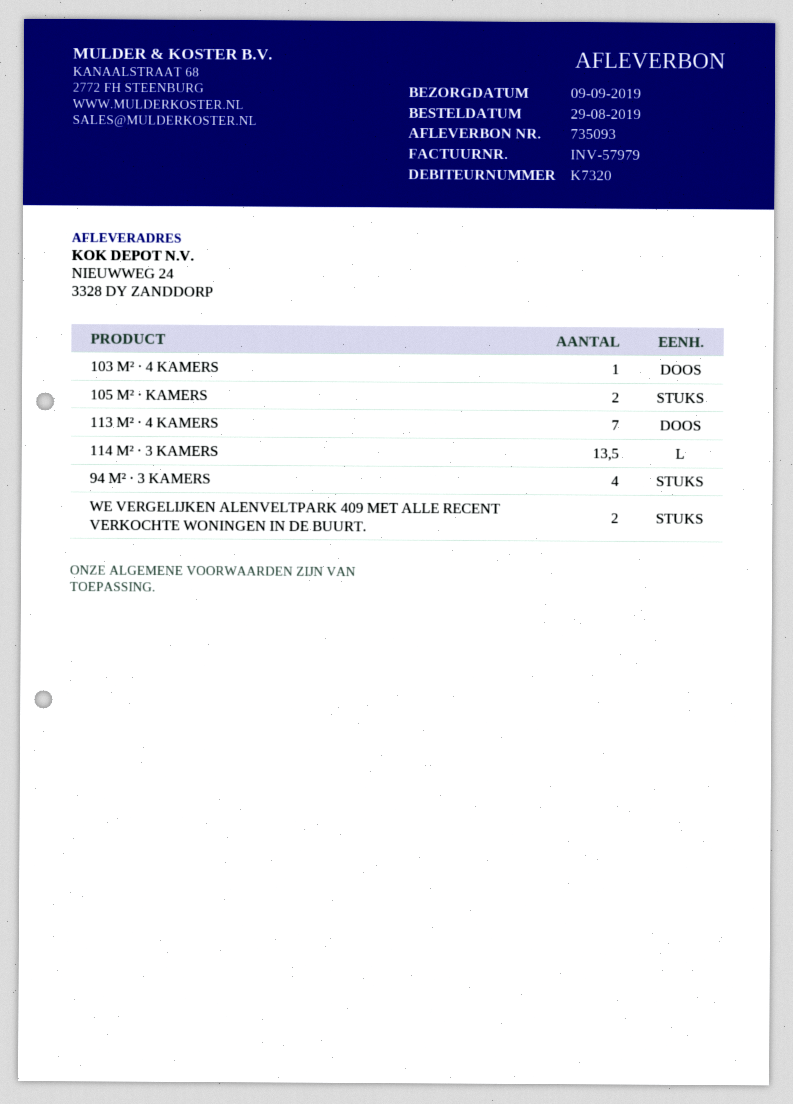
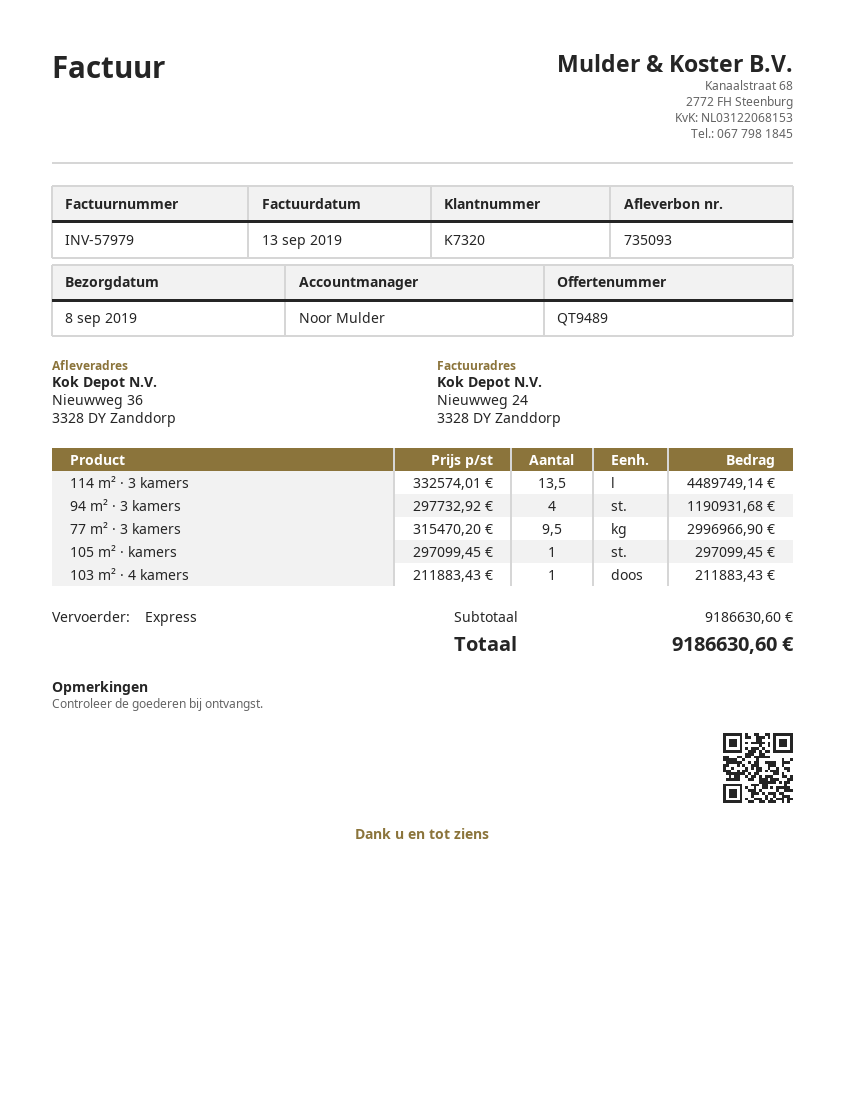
delivery date: 2019-09-09 -> 2019-09-08
ship to: NIEUWWEG 24, 3328 DY ZANDDORP -> Nieuwweg 36, 3328 DY Zanddorp
105 M² · KAMERS: 2 -> 1
113 M² · 4 KAMERS: 7 -> none
WE VERGELIJKEN ALENVELTPARK 409 MET ALLE RECENT VERKOCHTE WONINGEN IN DE BUURT.: 2 -> none
77 m² · 3 kamers: none -> 9.5

